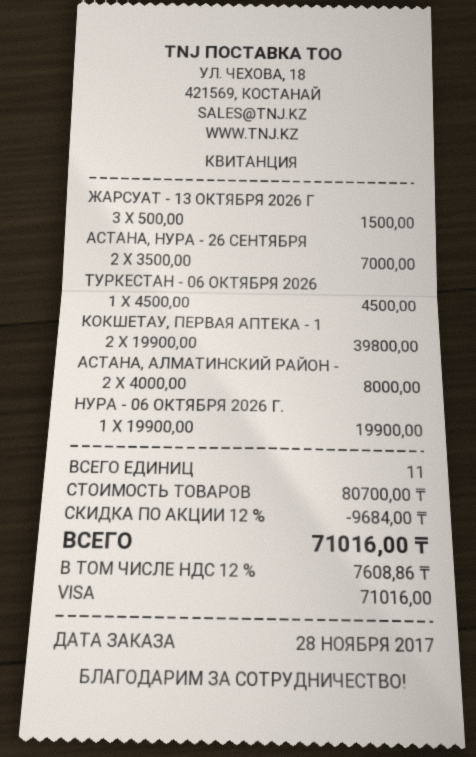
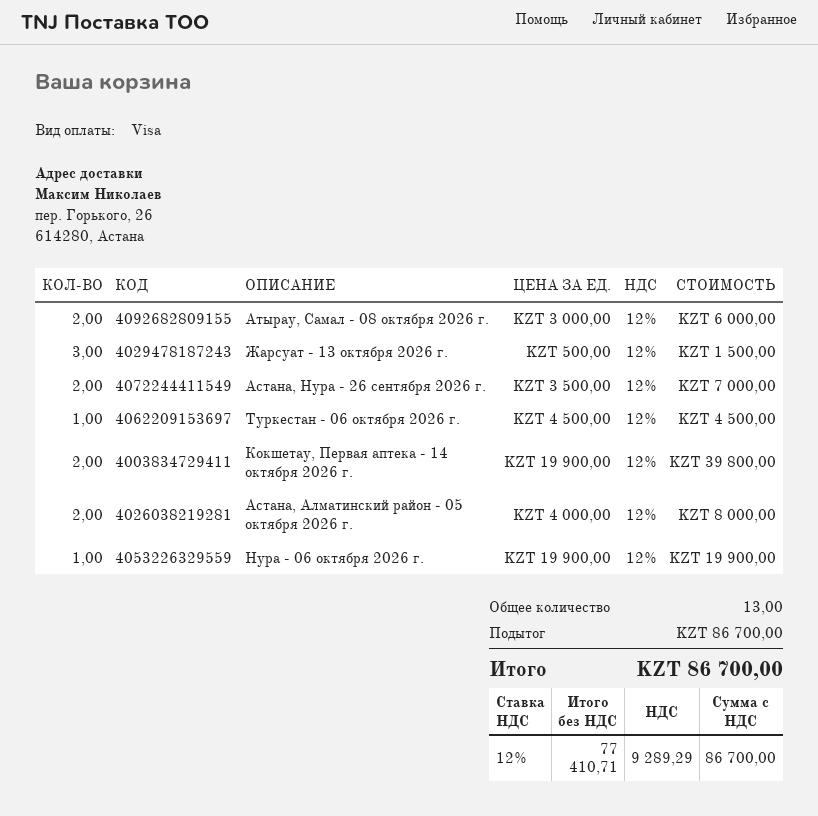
Атырау, Самал - 08 октября 2026 г.: none -> 2 x 3000.00 = 6000.00
total quantity: 11 -> 13
subtotal: 80700.00 -> 86700.00
discount: 12% = 9684.00 -> none
tax: 12% = 7608.86 -> 12% = 9289.29
total: 71016.00 -> 86700.00

